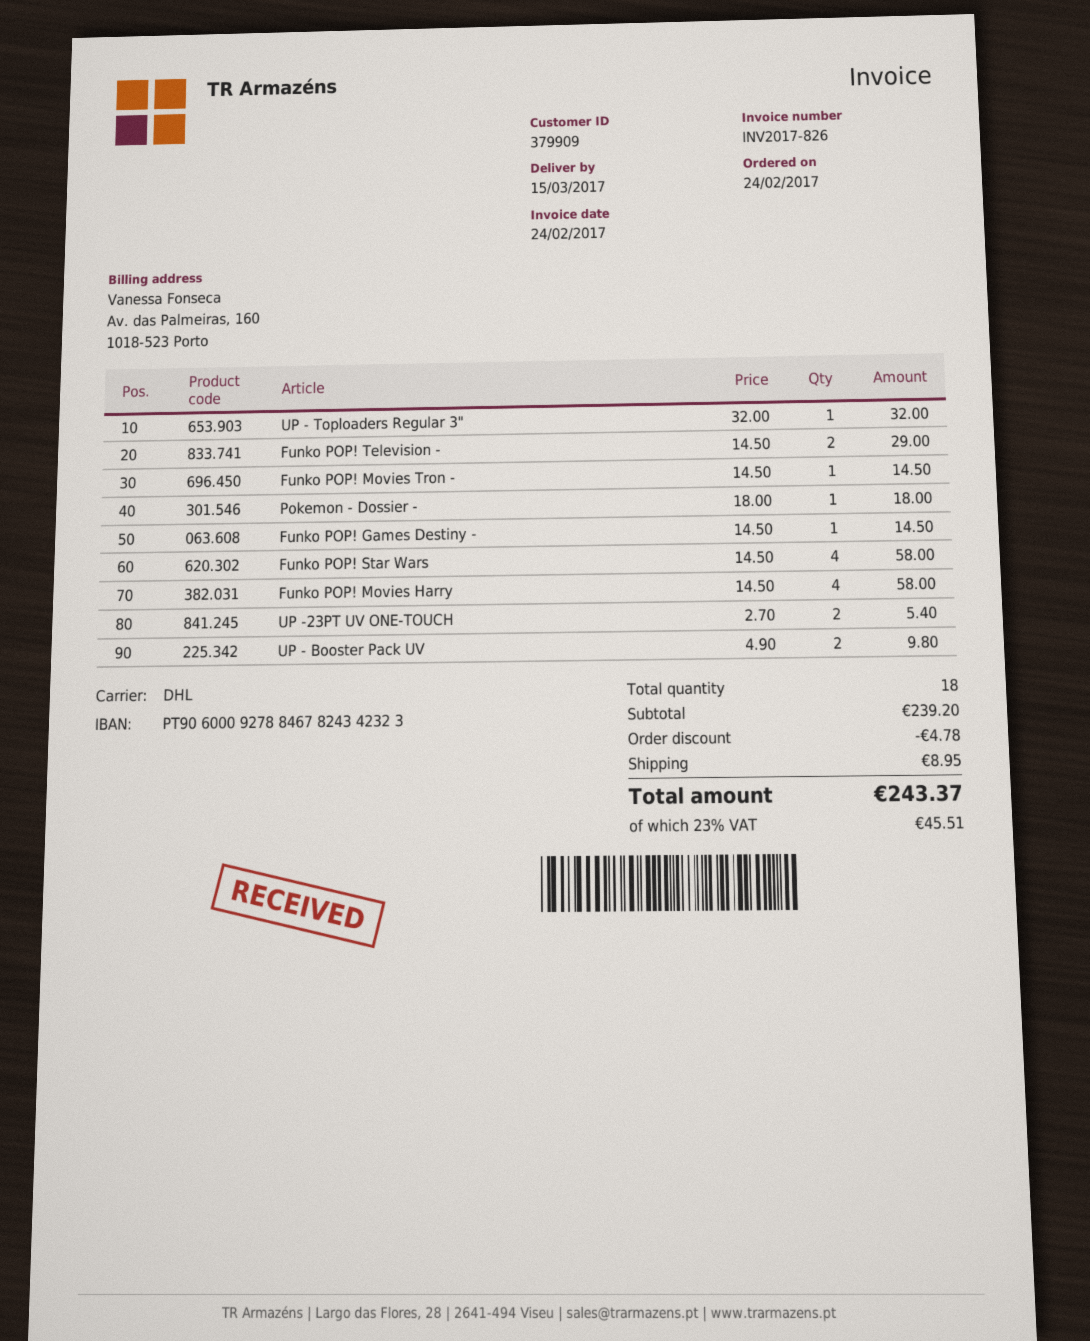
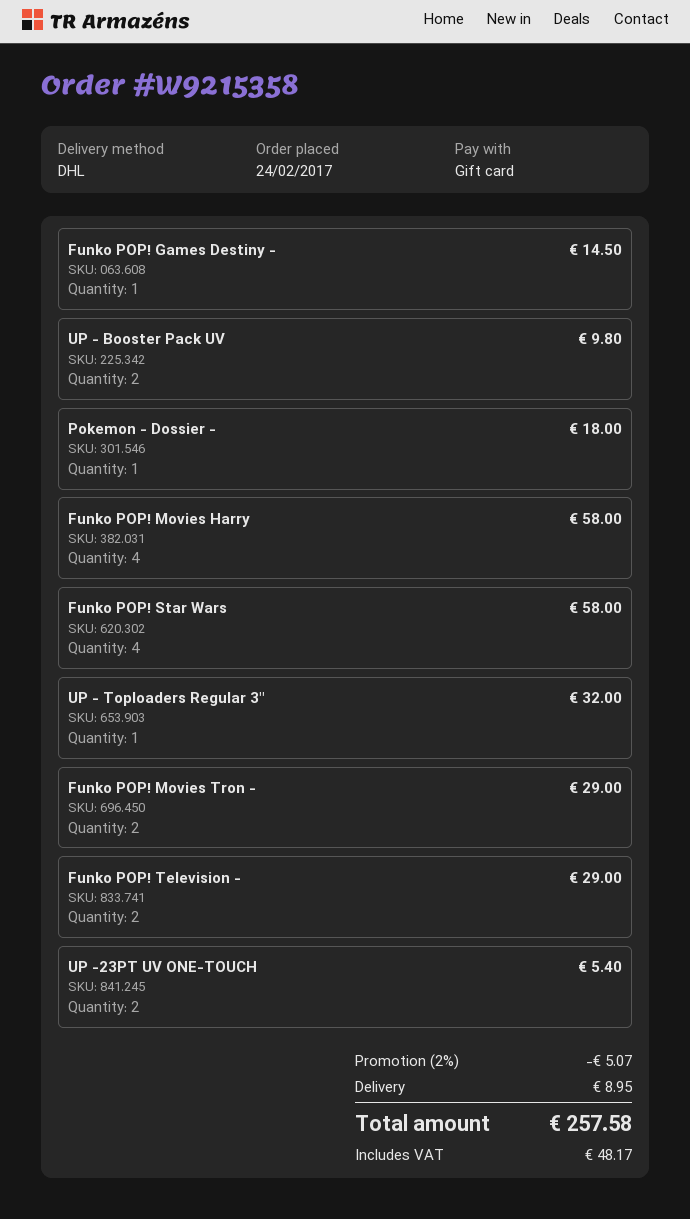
Funko POP! Movies Tron -: 1 for 14.50 -> 2 for 29.00
discount: 4.78 -> 5.07
tax: 45.51 -> 48.17
total: 243.37 -> 257.58

